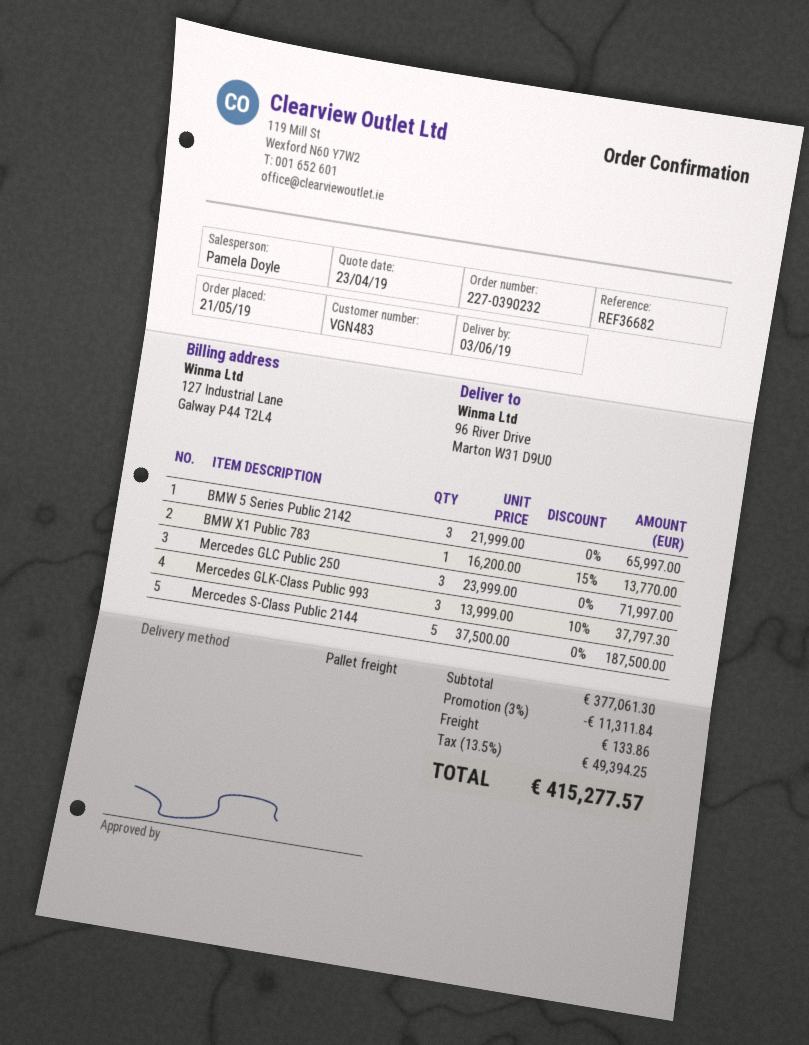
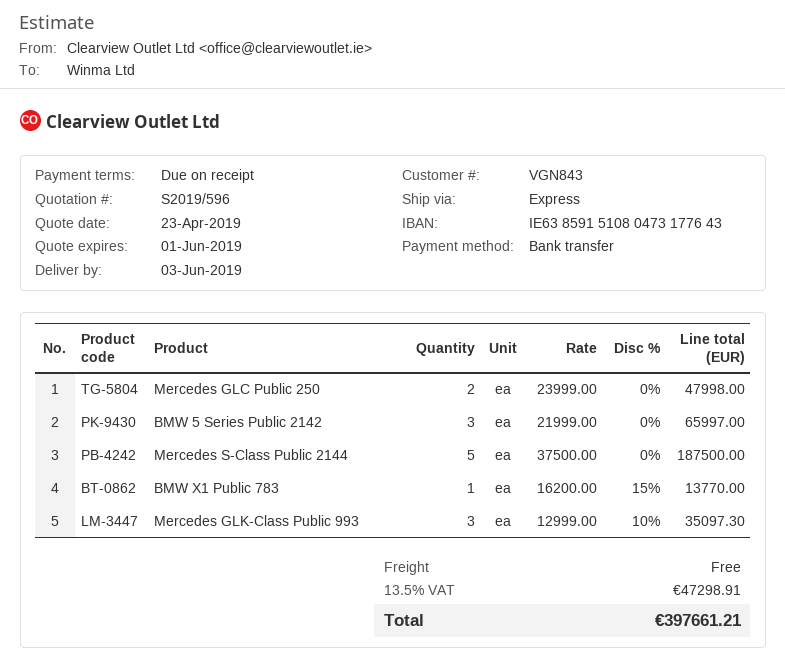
customer number: VGN483 -> VGN843
shipping method: pallet freight -> express
Mercedes GLC Public 250: 3 x 23999.00 = 71997.00 -> 2 x 23999.00 = 47998.00
Mercedes GLK-Class Public 993: 3 x 13999.00 - 10% = 37797.30 -> 3 x 12999.00 - 10% = 35097.30
discount: 3% = 11311.84 -> none
shipping: 133.86 -> 0.00
tax: 13.5% = 49394.25 -> 13.5% = 47298.91
total: 415277.57 -> 397661.21

